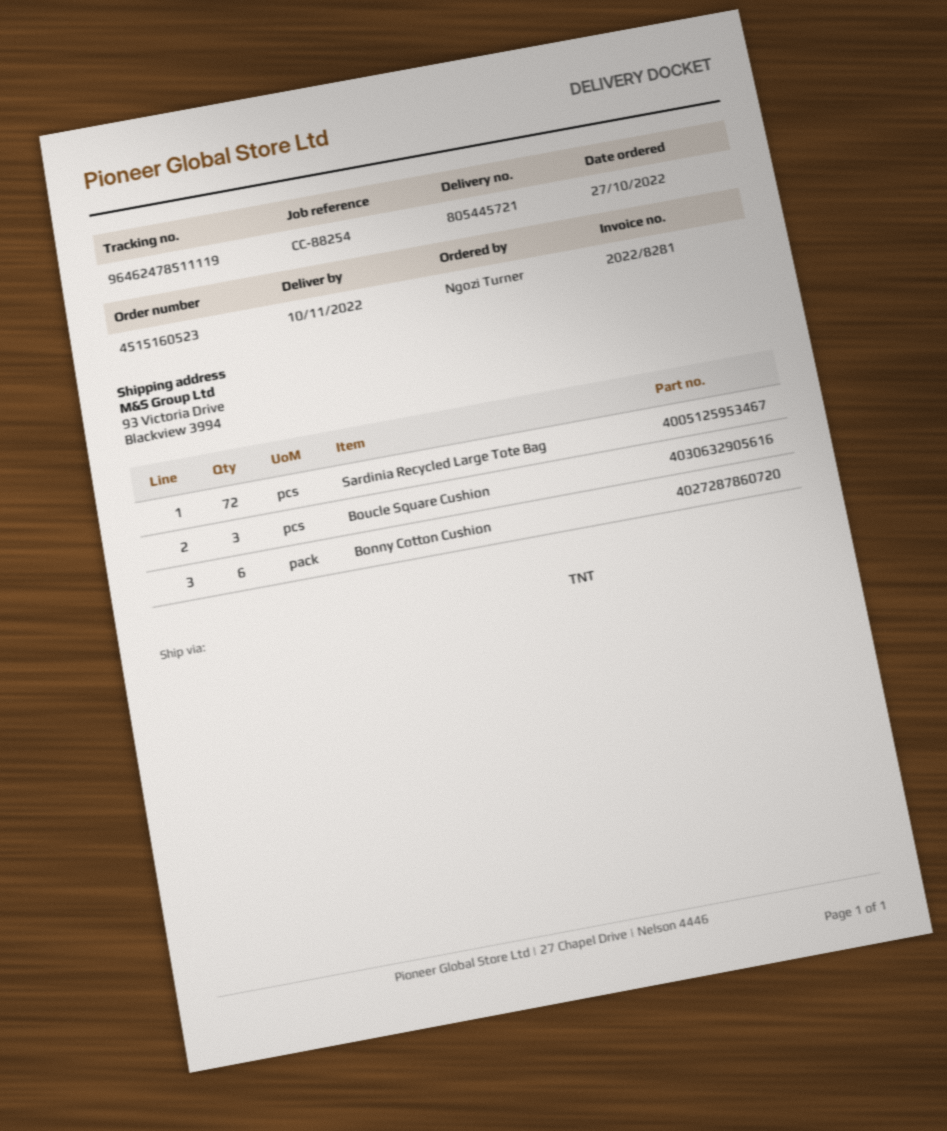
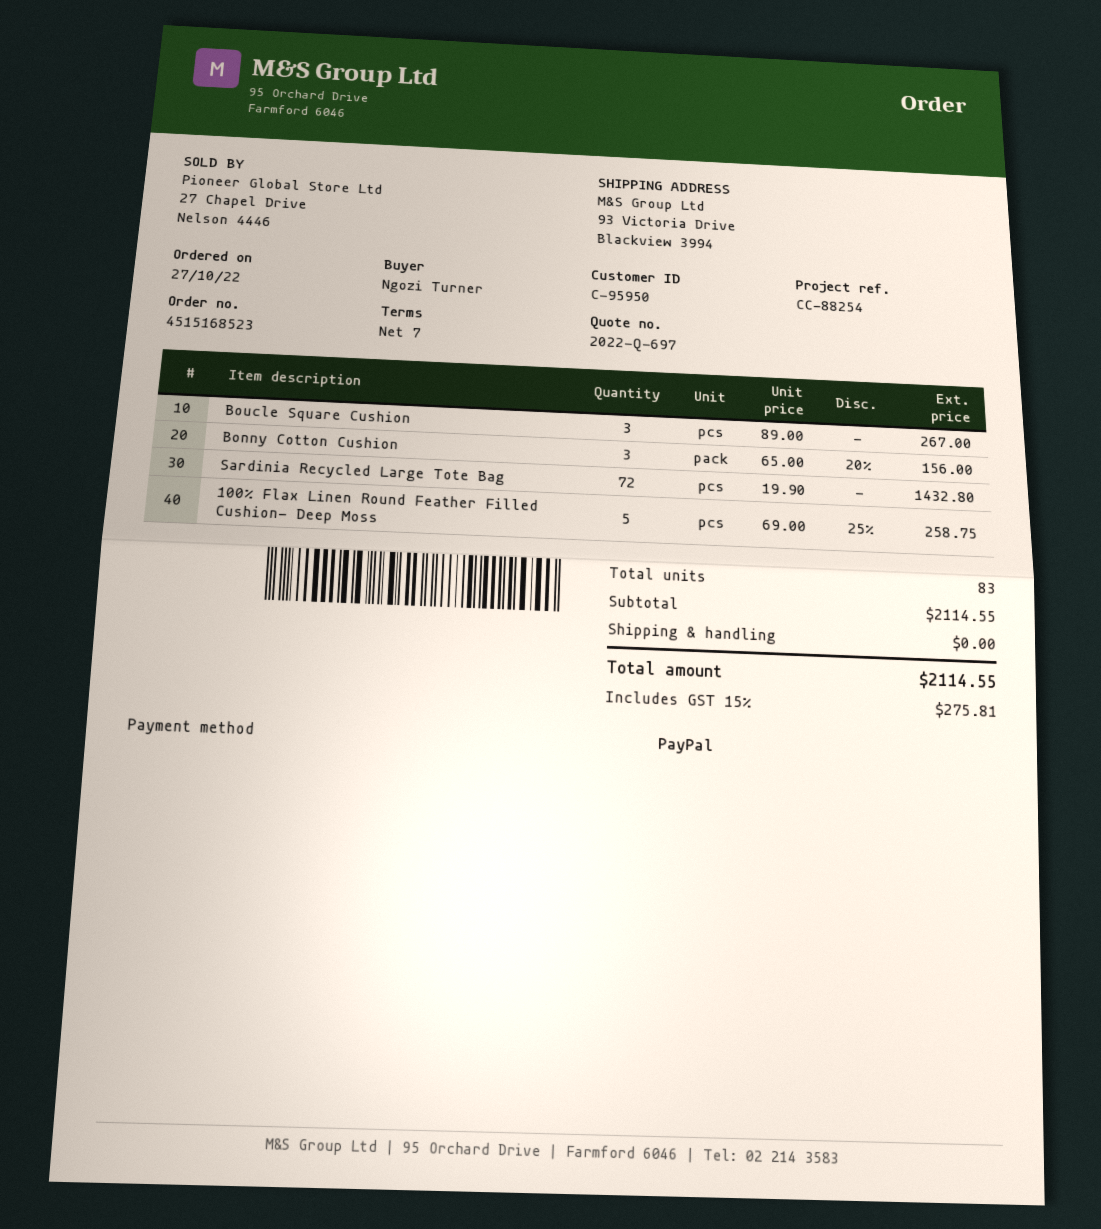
order number: 4515160523 -> 4515168523
Bonny Cotton Cushion: 6 -> 3
100% Flax Linen Round Feather Filled Cushion- Deep Moss: none -> 5

